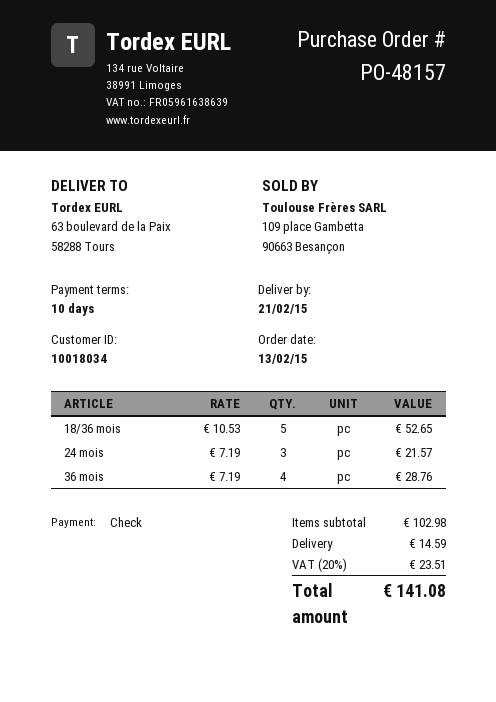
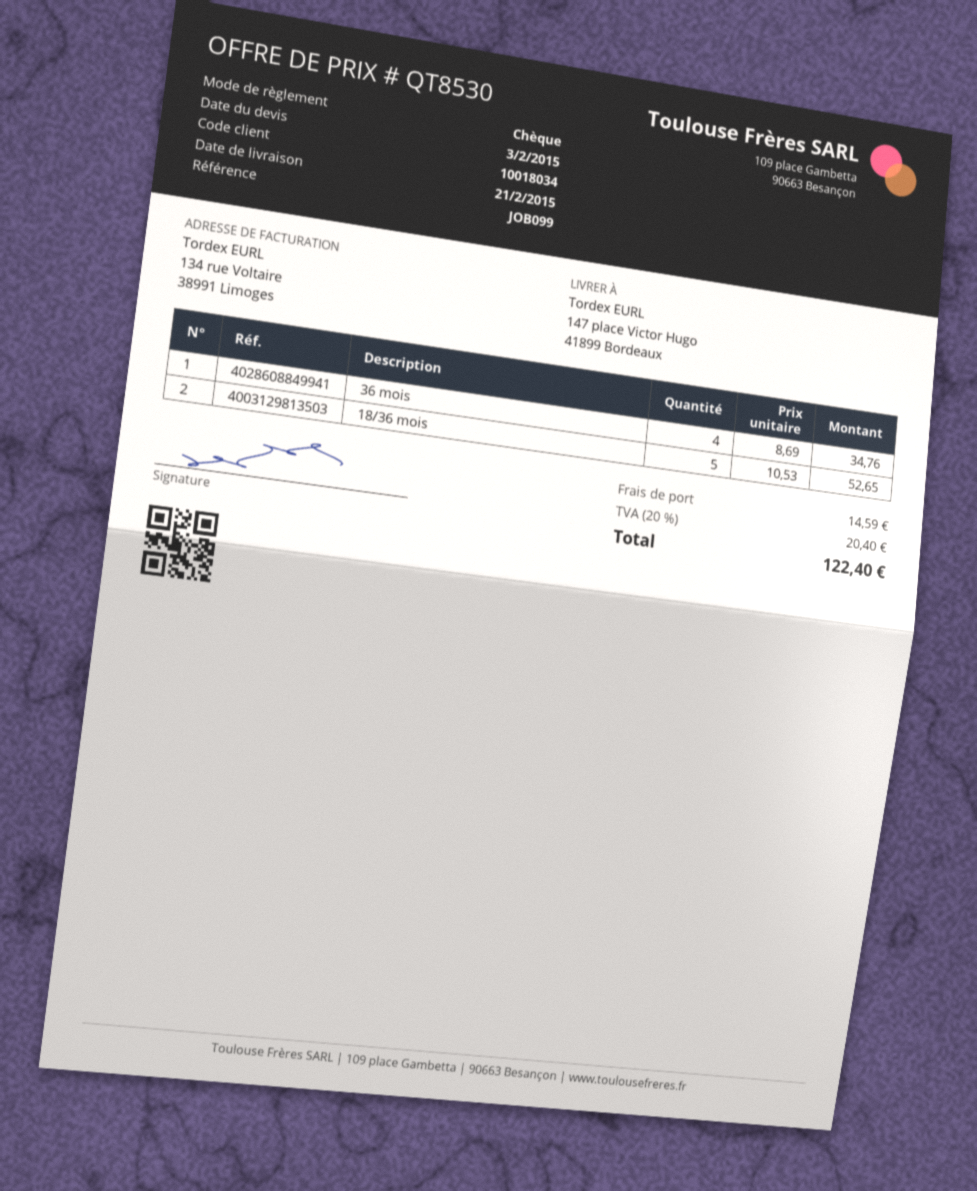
ship to: 63 boulevard de la Paix, 58288 Tours -> 147 place Victor Hugo, 41899 Bordeaux
24 mois: 3 x 7.19 = 21.57 -> none
36 mois: 4 x 7.19 = 28.76 -> 4 x 8.69 = 34.76
tax: 20% = 23.51 -> 20% = 20.40
total: 141.08 -> 122.40

